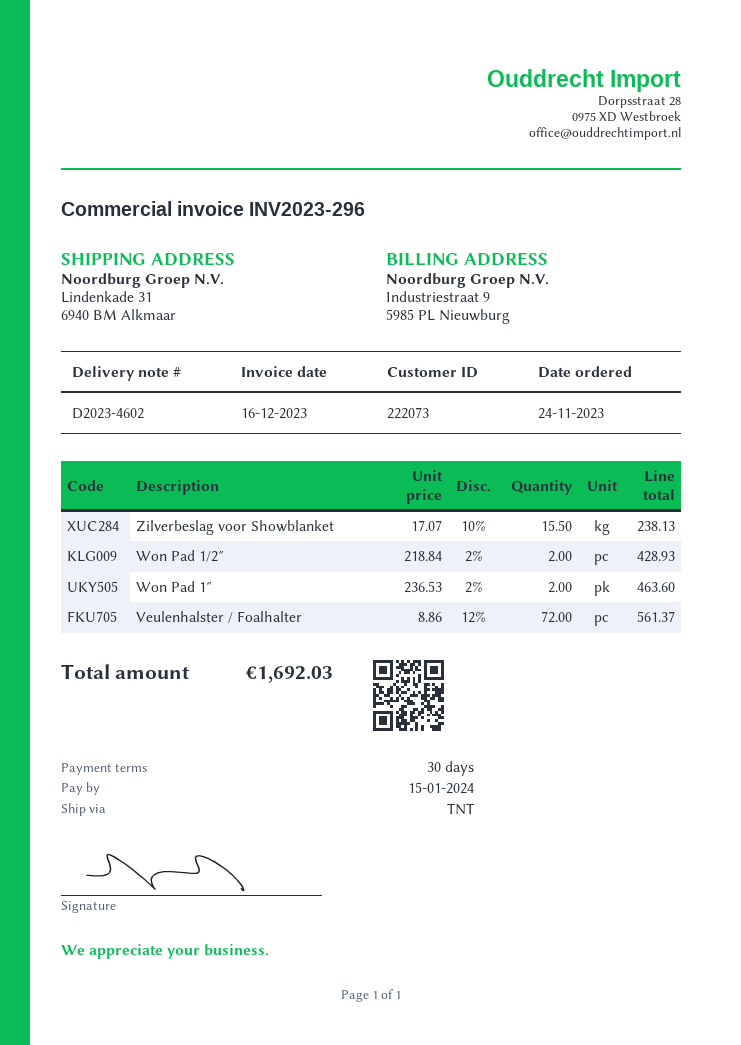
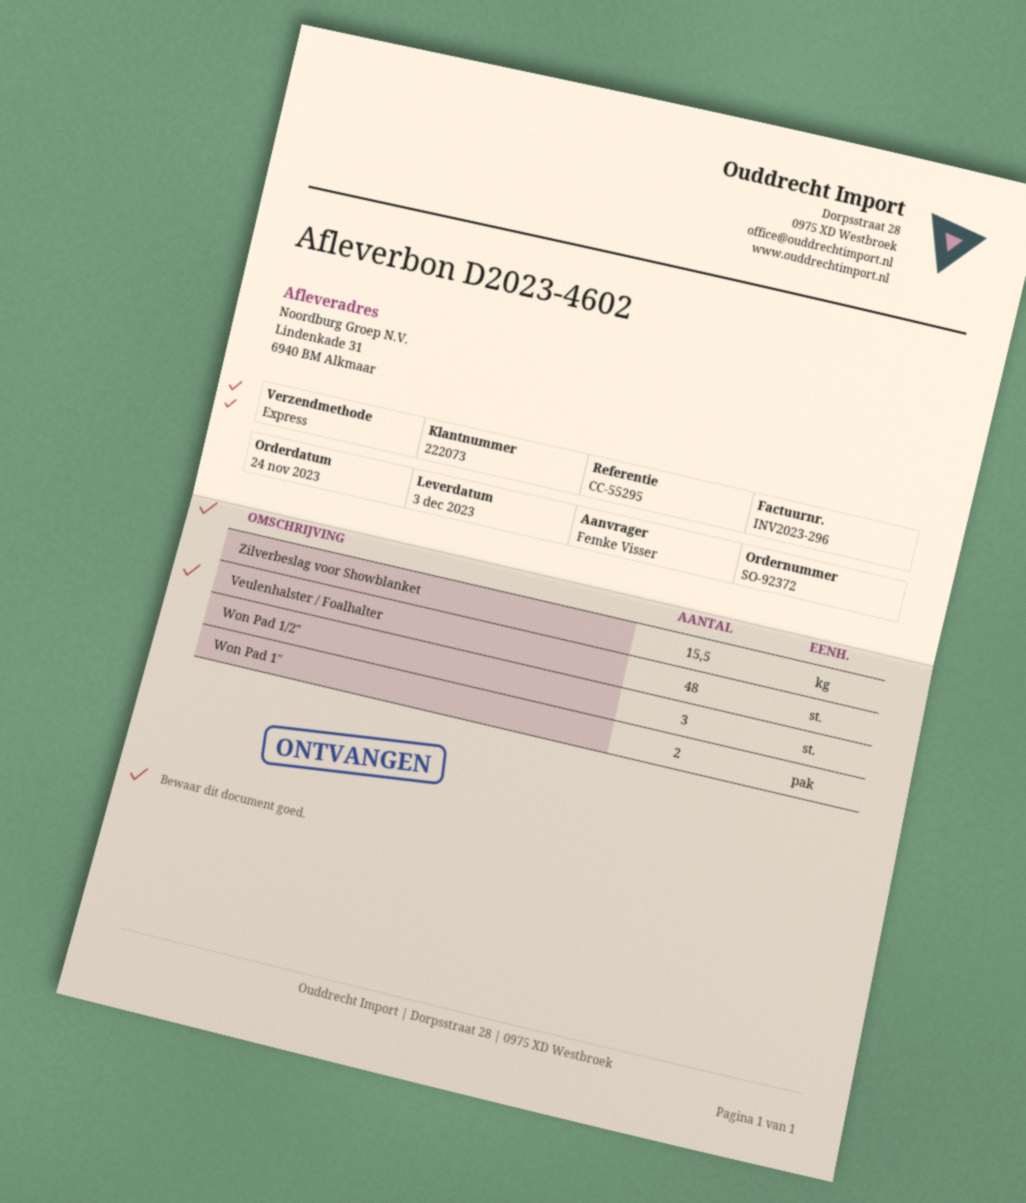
shipping method: TNT -> express
Won Pad 1/2″: 2 -> 3
Veulenhalster / Foalhalter: 72 -> 48

